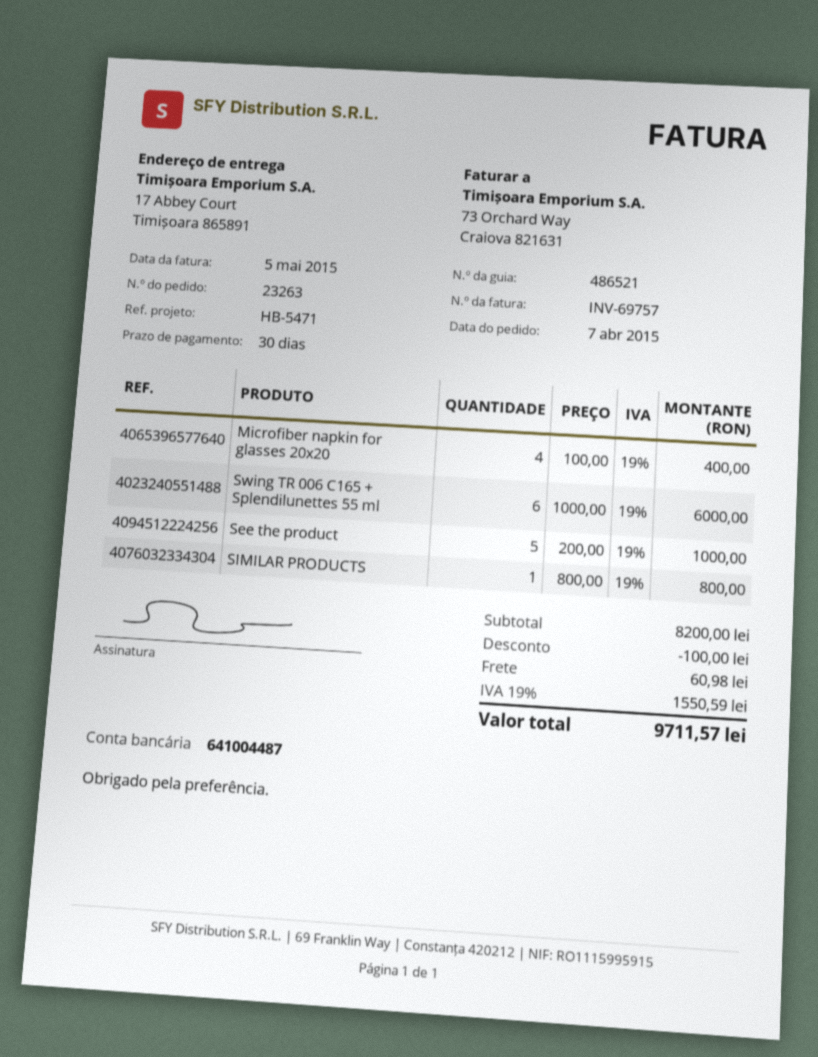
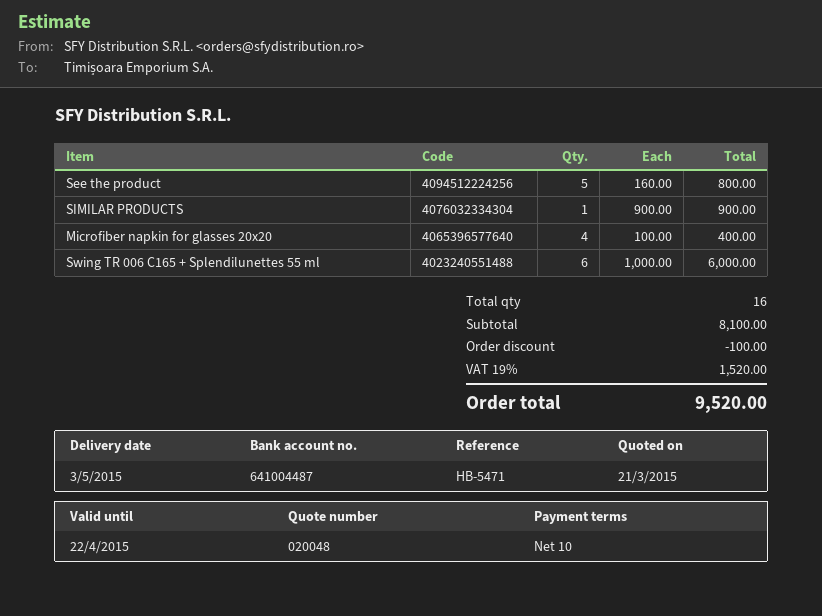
payment terms: 30 days -> 10 days
See the product: 5 x 200.00 = 1000.00 -> 5 x 160.00 = 800.00
SIMILAR PRODUCTS: 1 x 800.00 = 800.00 -> 1 x 900.00 = 900.00
subtotal: 8200.00 -> 8100.00
shipping: 60.98 -> none
tax: 19% = 1550.59 -> 19% = 1520.00
total: 9711.57 -> 9520.00

